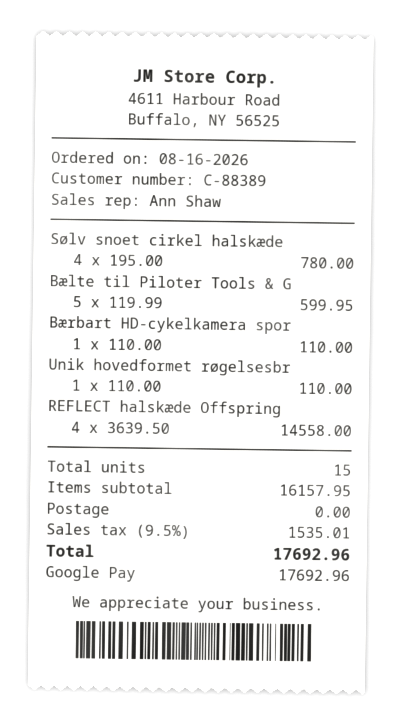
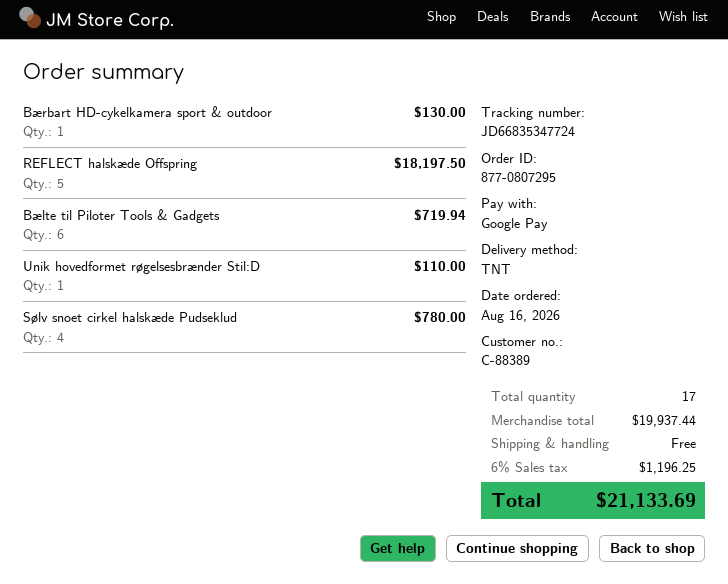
Bælte til Piloter Tools & G: 5 for 599.95 -> 6 for 719.94
Bærbart HD-cykelkamera spor: 1 for 110.00 -> 1 for 130.00
REFLECT halskæde Offspring: 4 for 14558.00 -> 5 for 18197.50
total quantity: 15 -> 17
subtotal: 16157.95 -> 19937.44
tax: 9.5% = 1535.01 -> 6% = 1196.25
total: 17692.96 -> 21133.69

